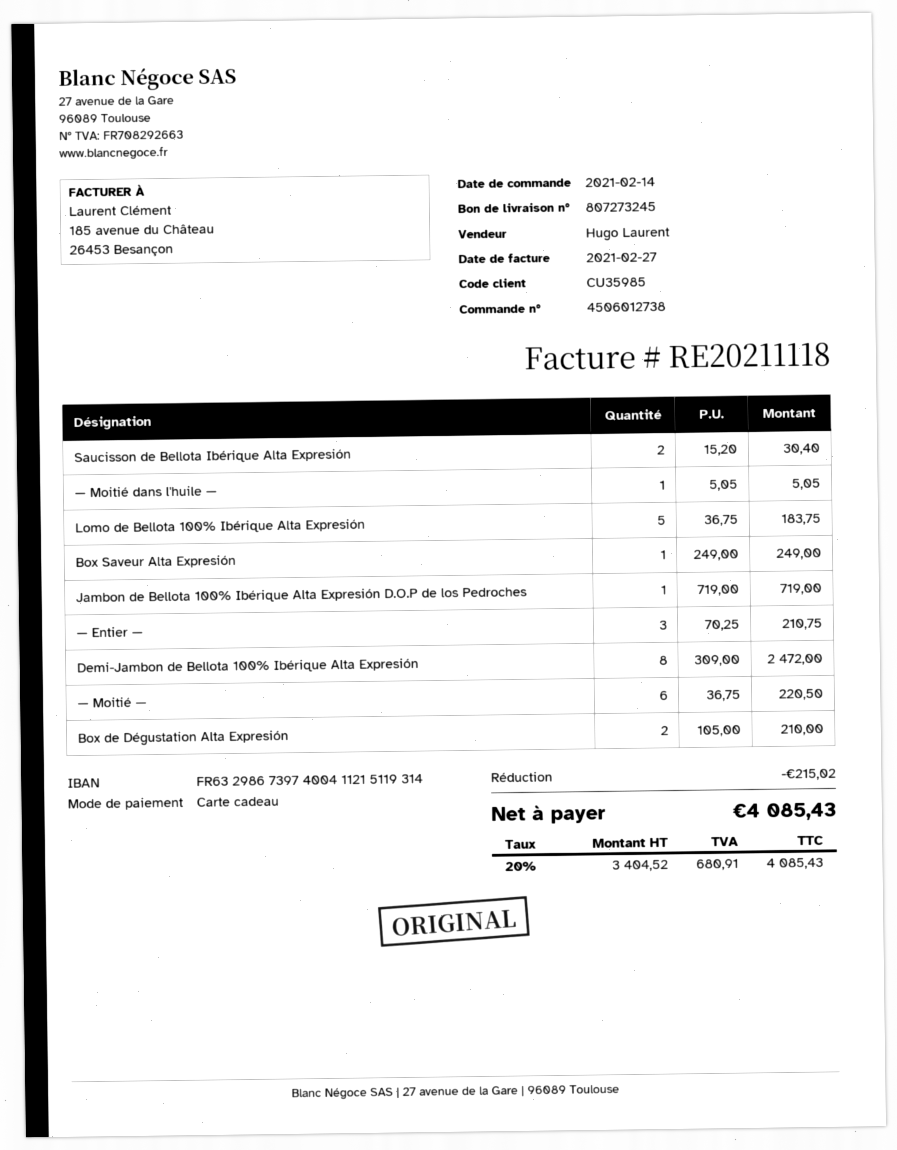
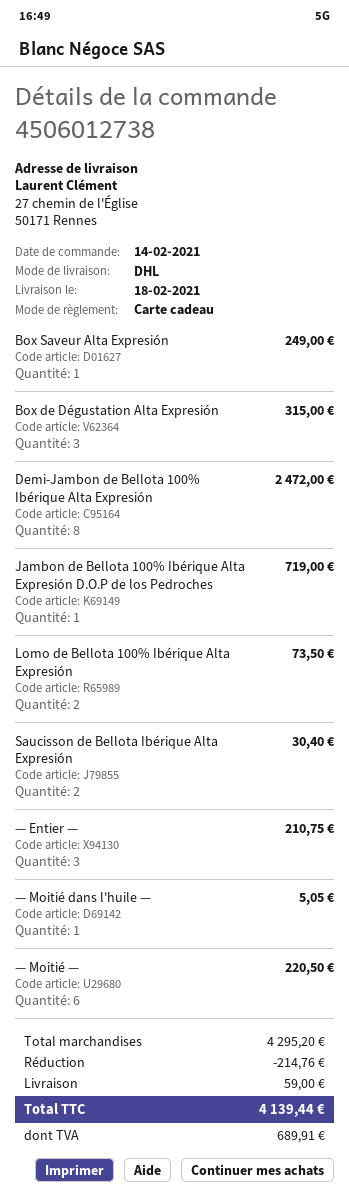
Lomo de Bellota 100% Ibérique Alta Expresión: 5 for 183.75 -> 2 for 73.50
Box de Dégustation Alta Expresión: 2 for 210.00 -> 3 for 315.00
discount: 215.02 -> 214.76
shipping: none -> 59.00
tax: 680.91 -> 689.91
total: 4085.43 -> 4139.44

